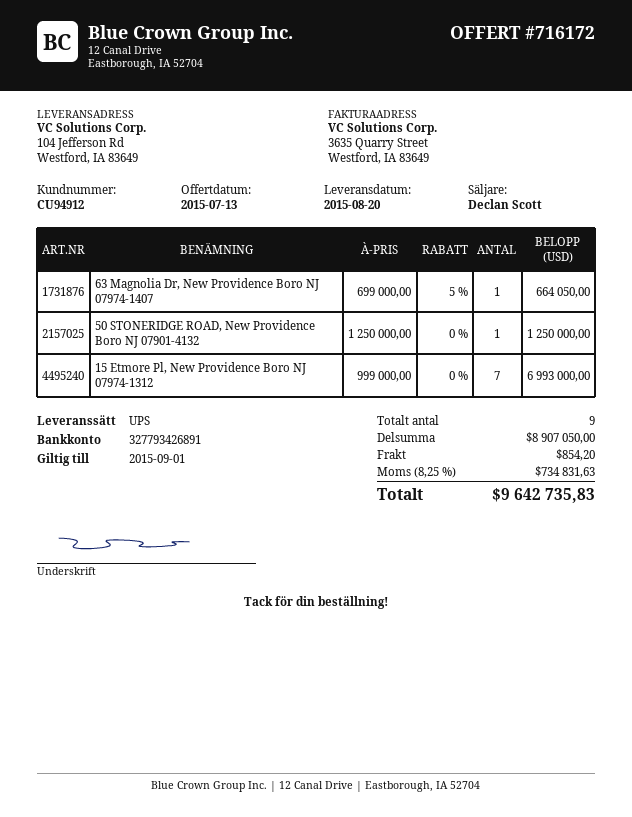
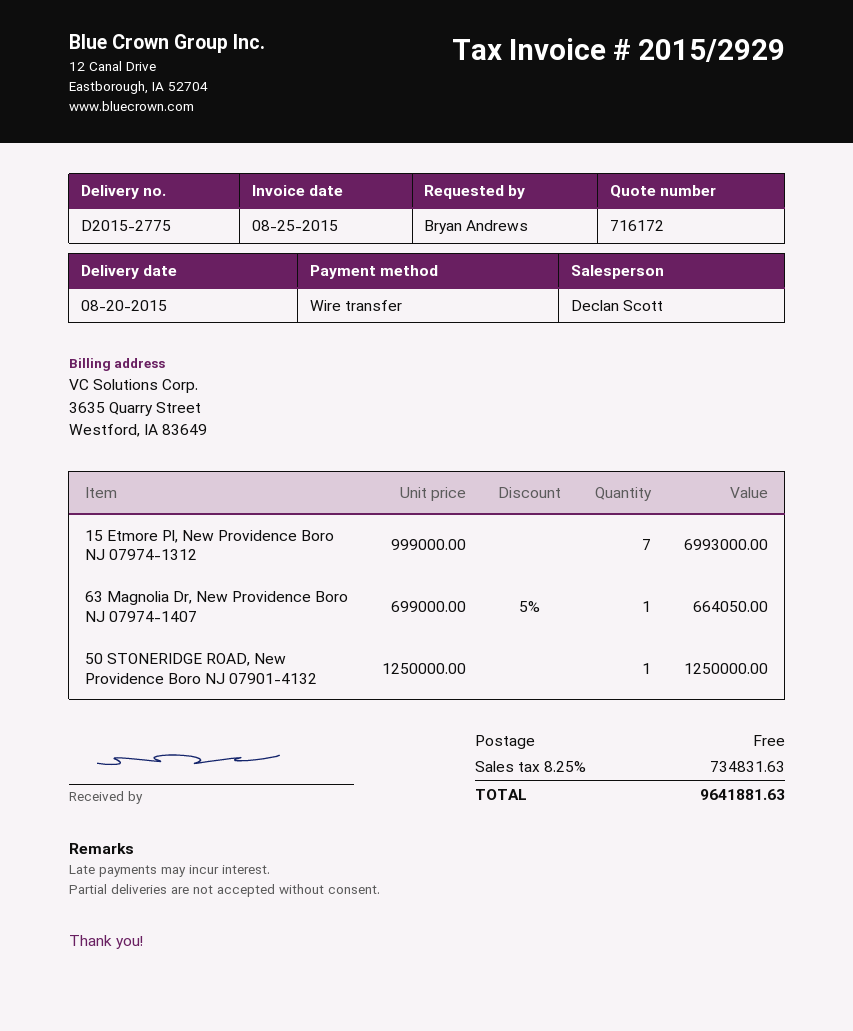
shipping: 854.20 -> 0.00
total: 9642735.83 -> 9641881.63

